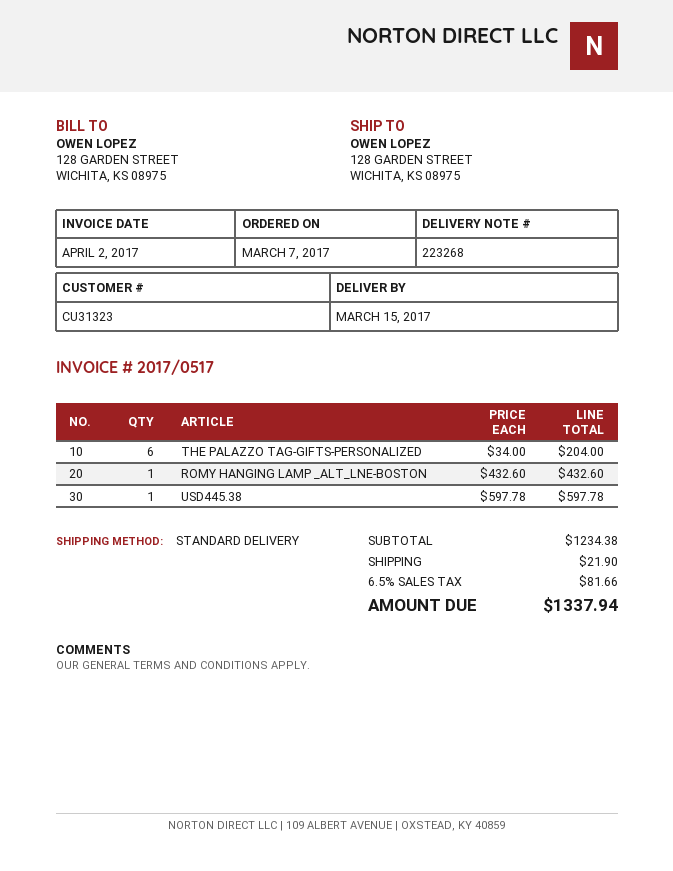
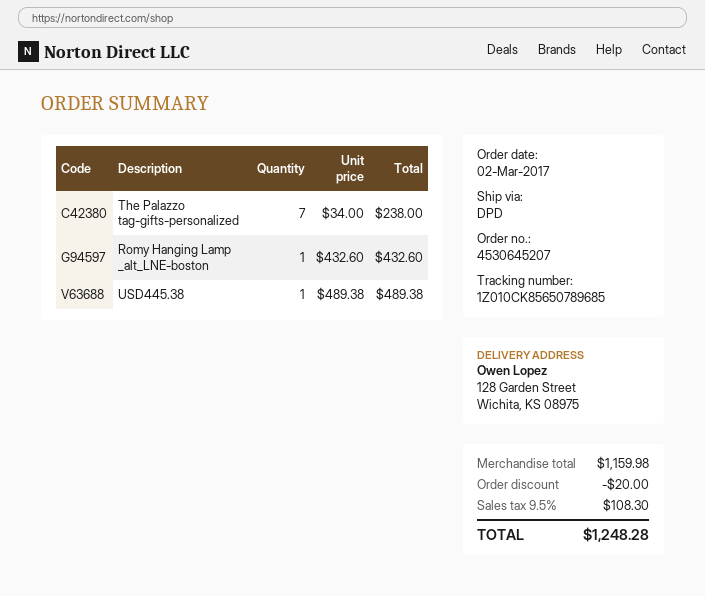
order date: 2017-03-07 -> 2017-03-02
shipping method: standard -> DPD
THE PALAZZO TAG-GIFTS-PERSONALIZED: 6 x 34.00 = 204.00 -> 7 x 34.00 = 238.00
USD445.38: 1 x 597.78 = 597.78 -> 1 x 489.38 = 489.38
subtotal: 1234.38 -> 1159.98
discount: none -> 20.00
shipping: 21.90 -> none
tax: 6.5% = 81.66 -> 9.5% = 108.30
total: 1337.94 -> 1248.28

